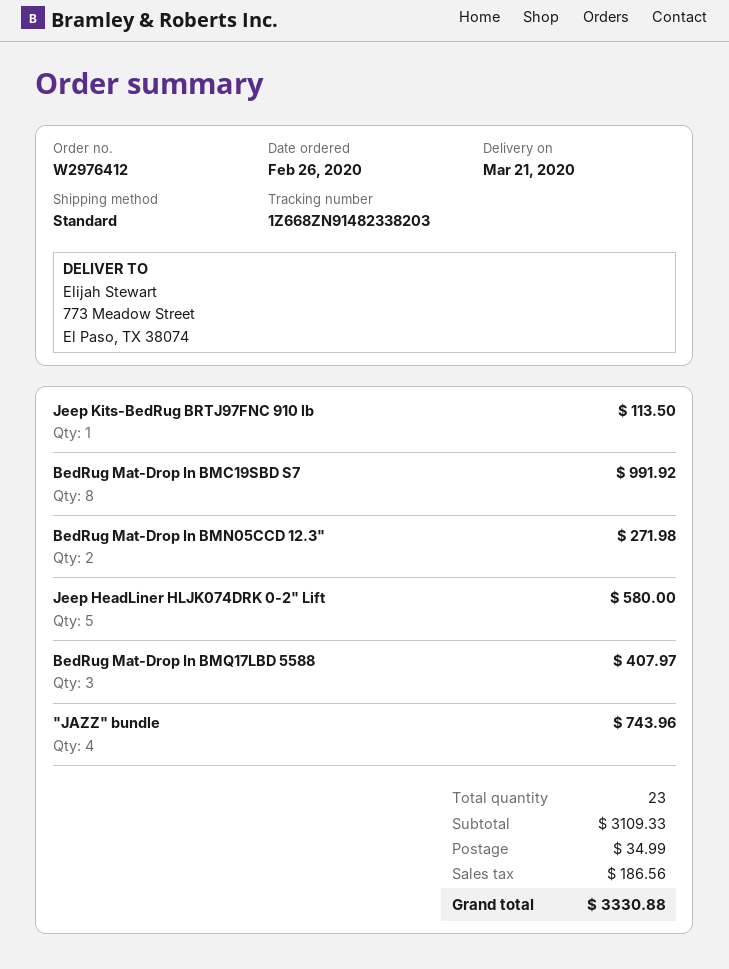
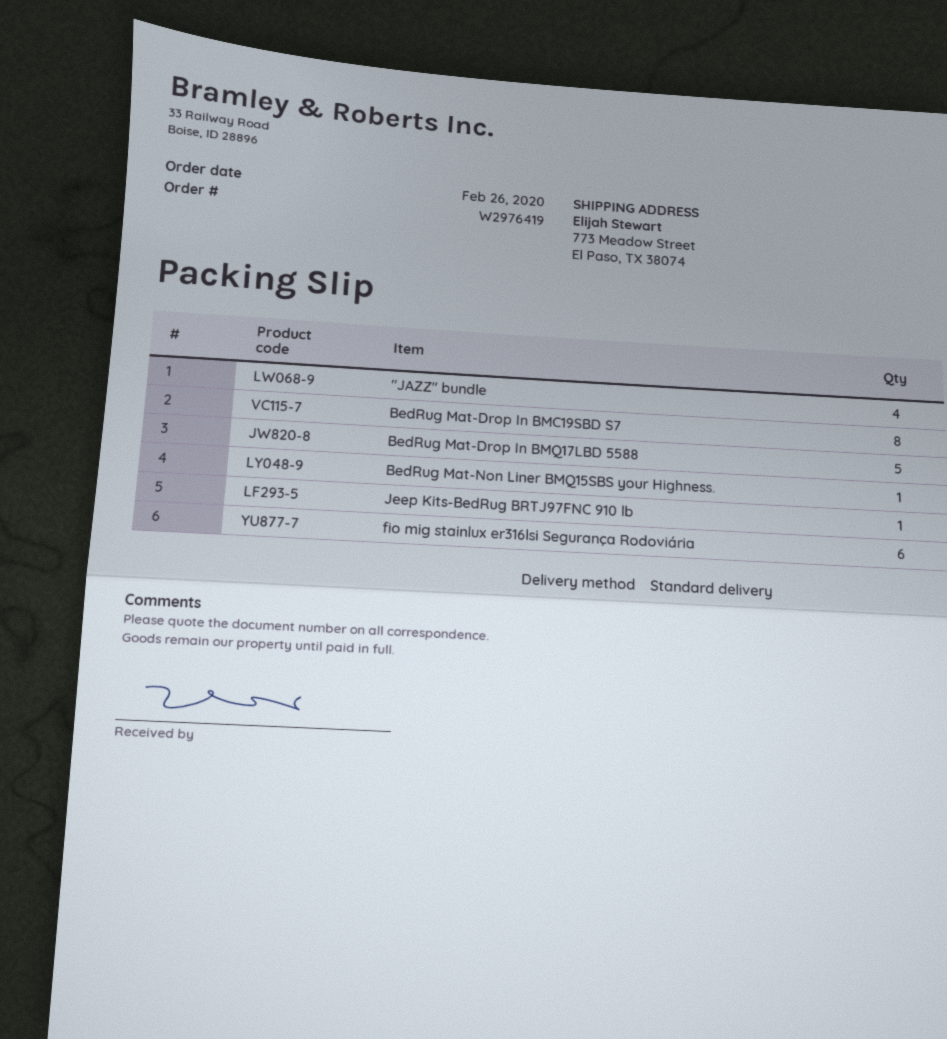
order number: W2976412 -> W2976419
BedRug Mat-Drop In BMN05CCD 12.3": 2 -> none
Jeep HeadLiner HLJK074DRK 0-2" Lift: 5 -> none
BedRug Mat-Drop In BMQ17LBD 5588: 3 -> 5
BedRug Mat-Non Liner BMQ15SBS your Highness.: none -> 1
fio mig stainlux er316lsi Segurança Rodoviária: none -> 6

